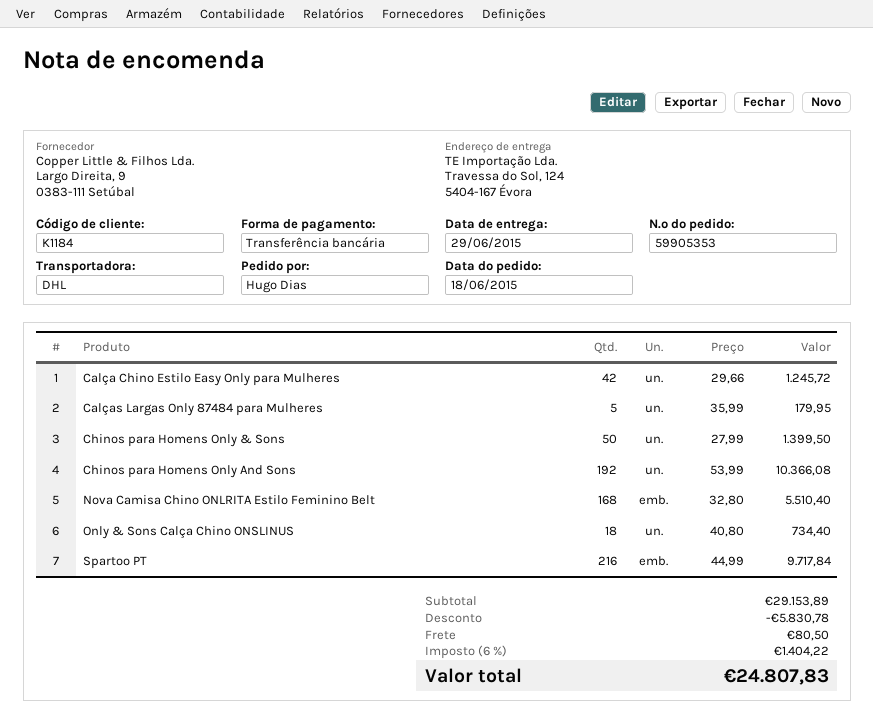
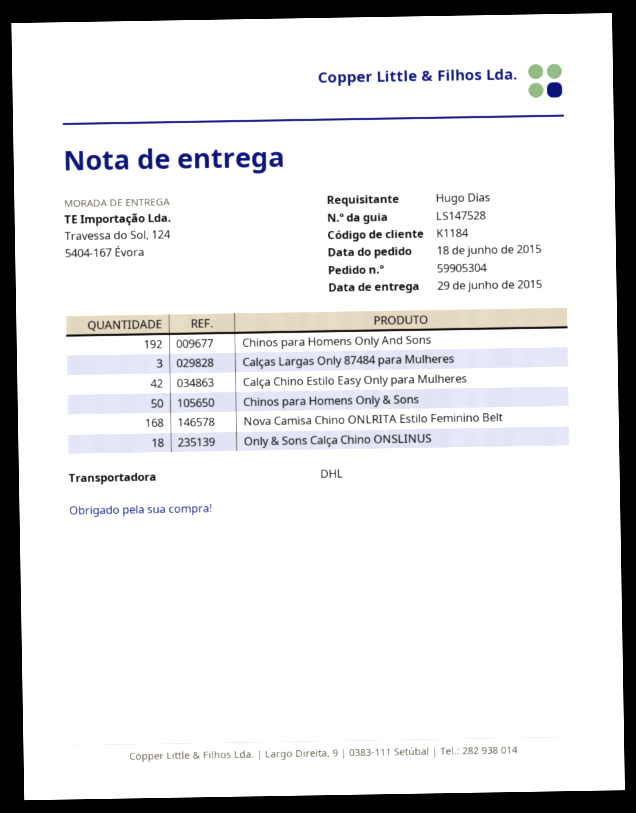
order number: 59905353 -> 59905304
Calças Largas Only 87484 para Mulheres: 5 -> 3
Spartoo PT: 216 -> none

